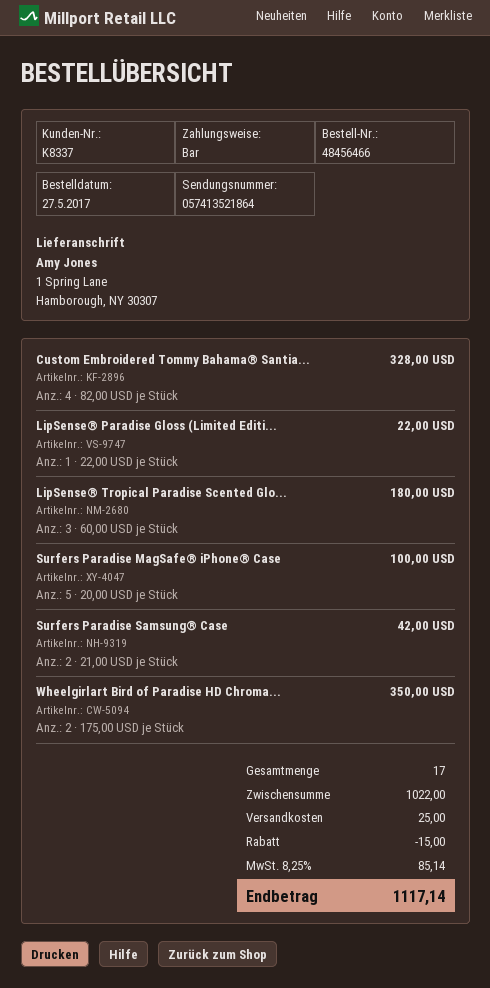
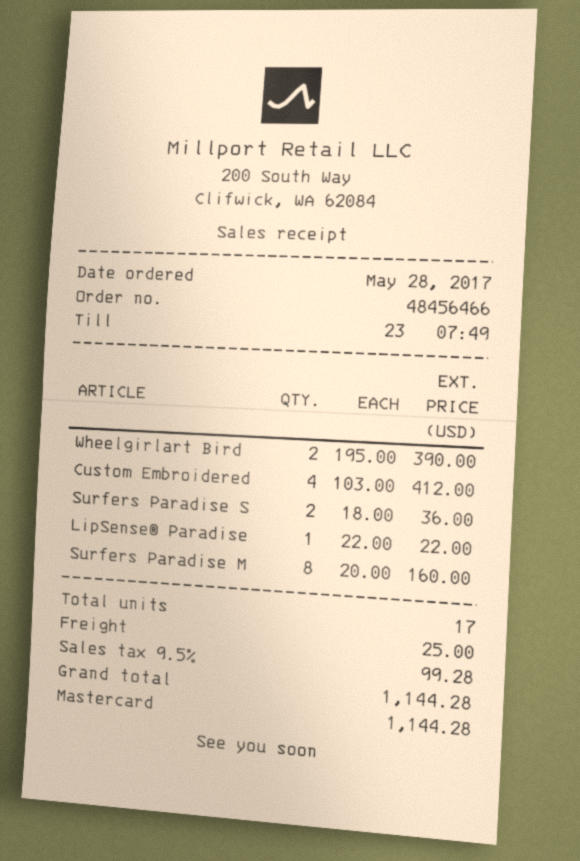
order date: 2017-05-27 -> 2017-05-28
payment method: cash -> Mastercard
Custom Embroidered Tommy Bahama® Santia...: 4 x 82.00 = 328.00 -> 4 x 103.00 = 412.00
LipSense® Tropical Paradise Scented Glo...: 3 x 60.00 = 180.00 -> none
Surfers Paradise MagSafe® iPhone® Case: 5 x 20.00 = 100.00 -> 8 x 20.00 = 160.00
Surfers Paradise Samsung® Case: 2 x 21.00 = 42.00 -> 2 x 18.00 = 36.00
Wheelgirlart Bird of Paradise HD Chroma...: 2 x 175.00 = 350.00 -> 2 x 195.00 = 390.00
discount: 15.00 -> none
tax: 8.25% = 85.14 -> 9.5% = 99.28
total: 1117.14 -> 1144.28

